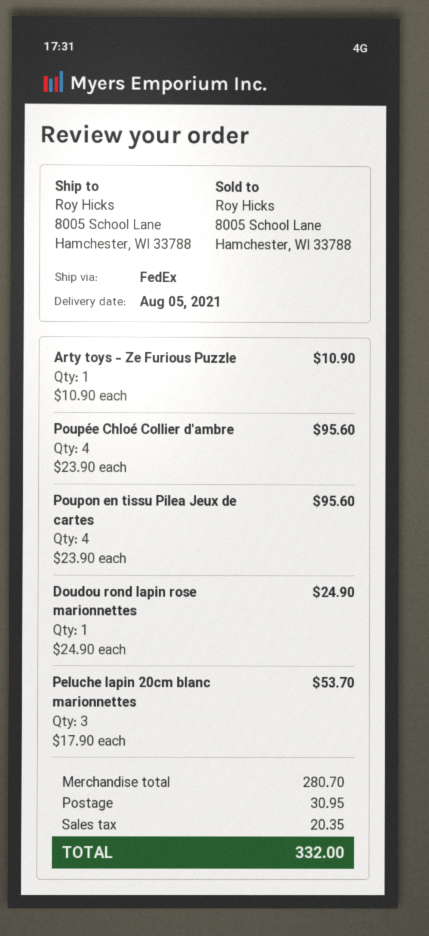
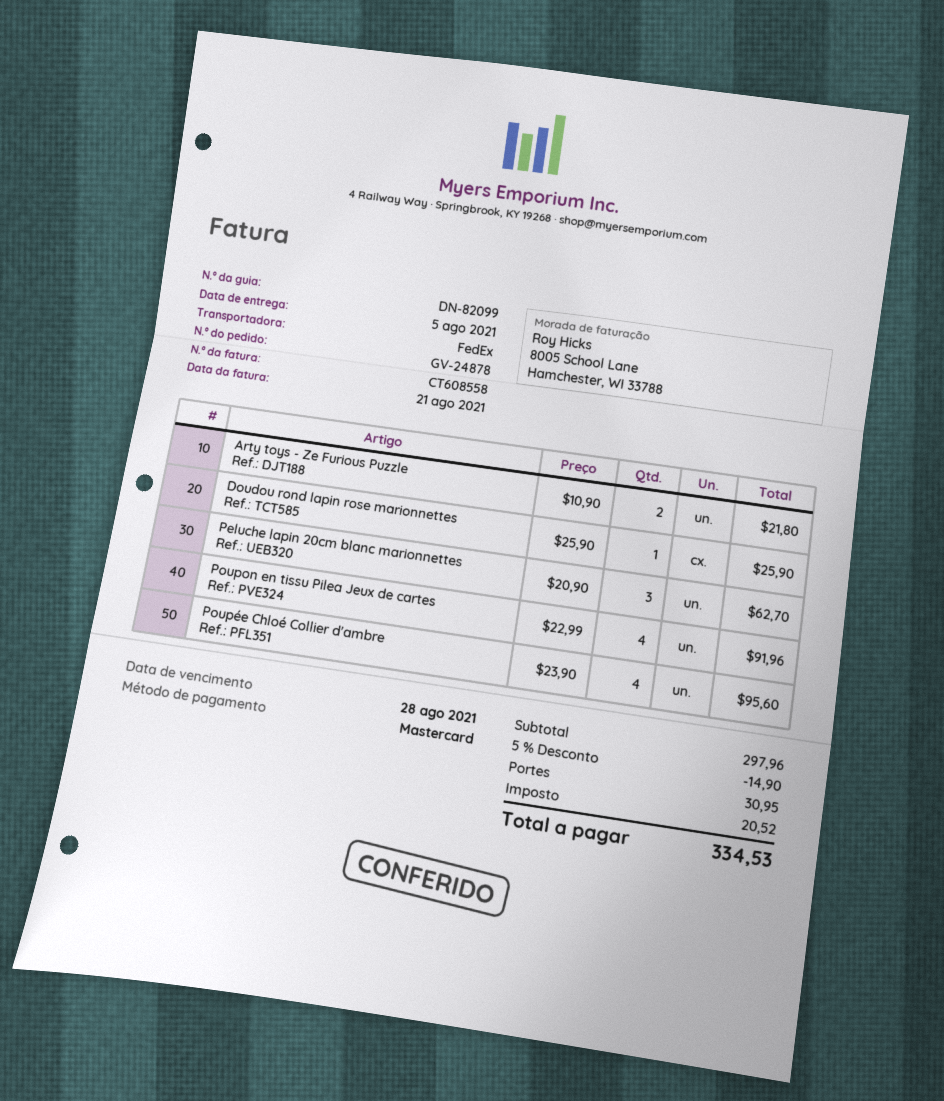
Arty toys - Ze Furious Puzzle: 1 x 10.90 = 10.90 -> 2 x 10.90 = 21.80
Poupon en tissu Pilea Jeux de cartes: 4 x 23.90 = 95.60 -> 4 x 22.99 = 91.96
Doudou rond lapin rose marionnettes: 1 x 24.90 = 24.90 -> 1 x 25.90 = 25.90
Peluche lapin 20cm blanc marionnettes: 3 x 17.90 = 53.70 -> 3 x 20.90 = 62.70
subtotal: 280.70 -> 297.96
discount: none -> 5% = 14.90
tax: 20.35 -> 20.52
total: 332.00 -> 334.53

